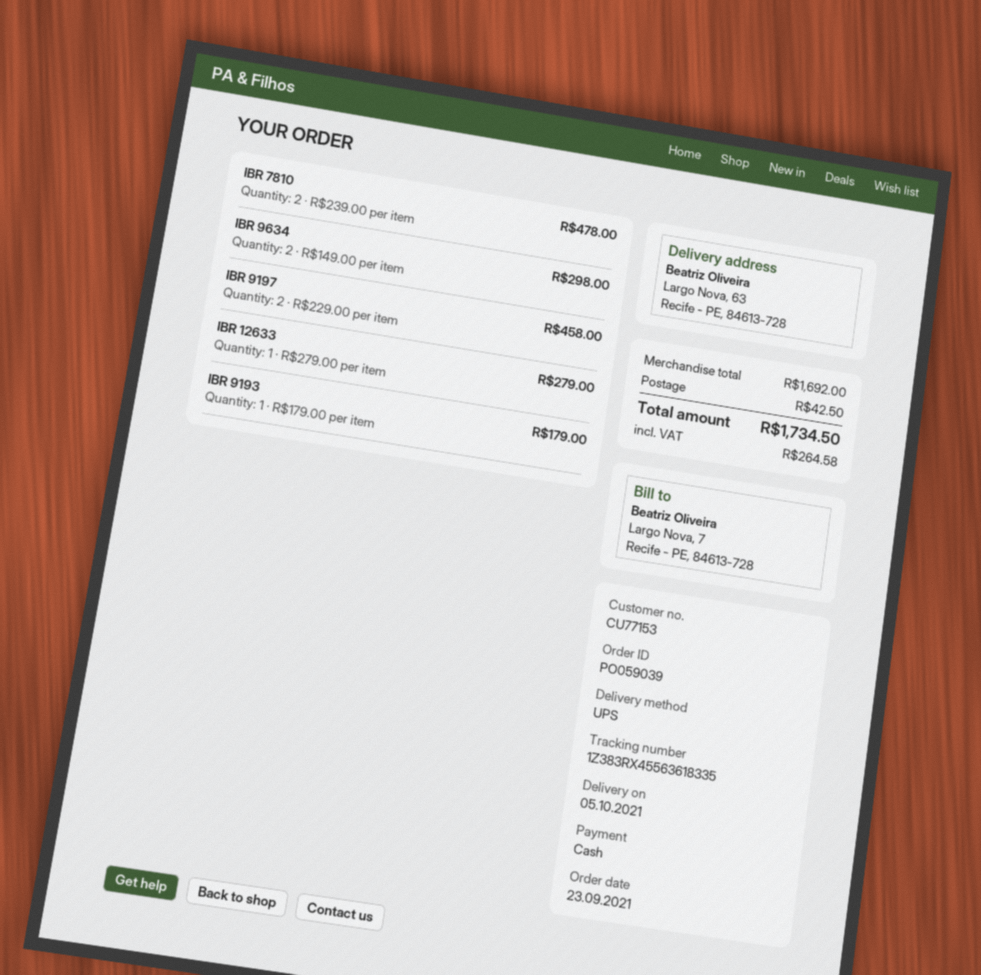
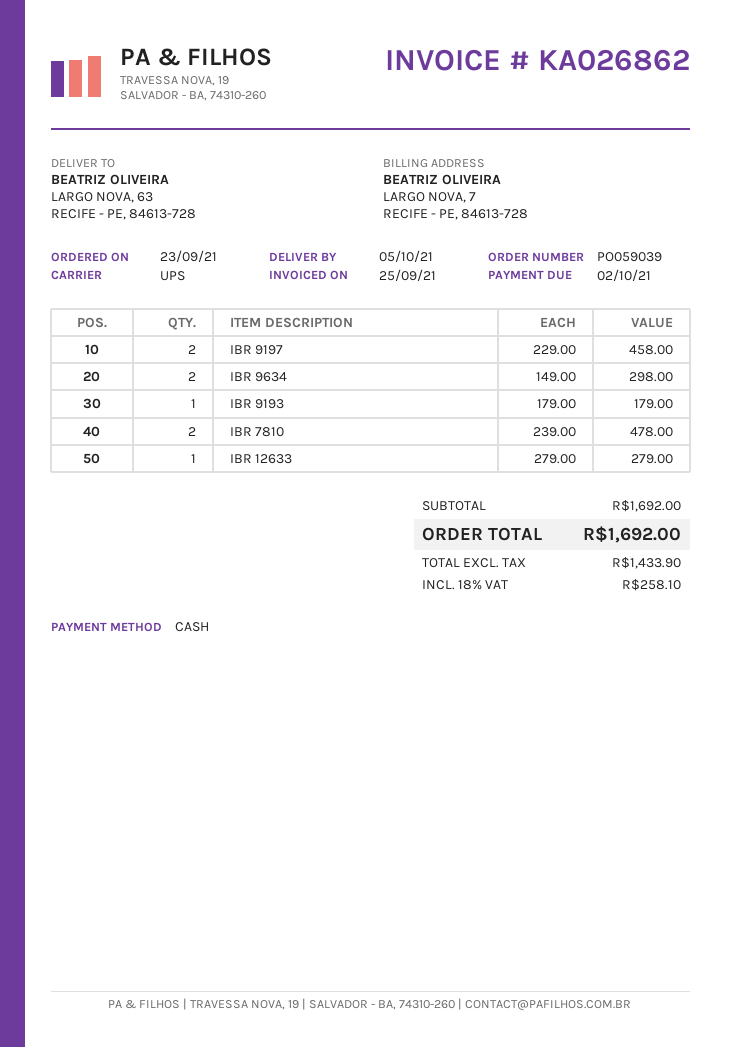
shipping: 42.50 -> none
tax: 264.58 -> 258.10
total: 1734.50 -> 1692.00

